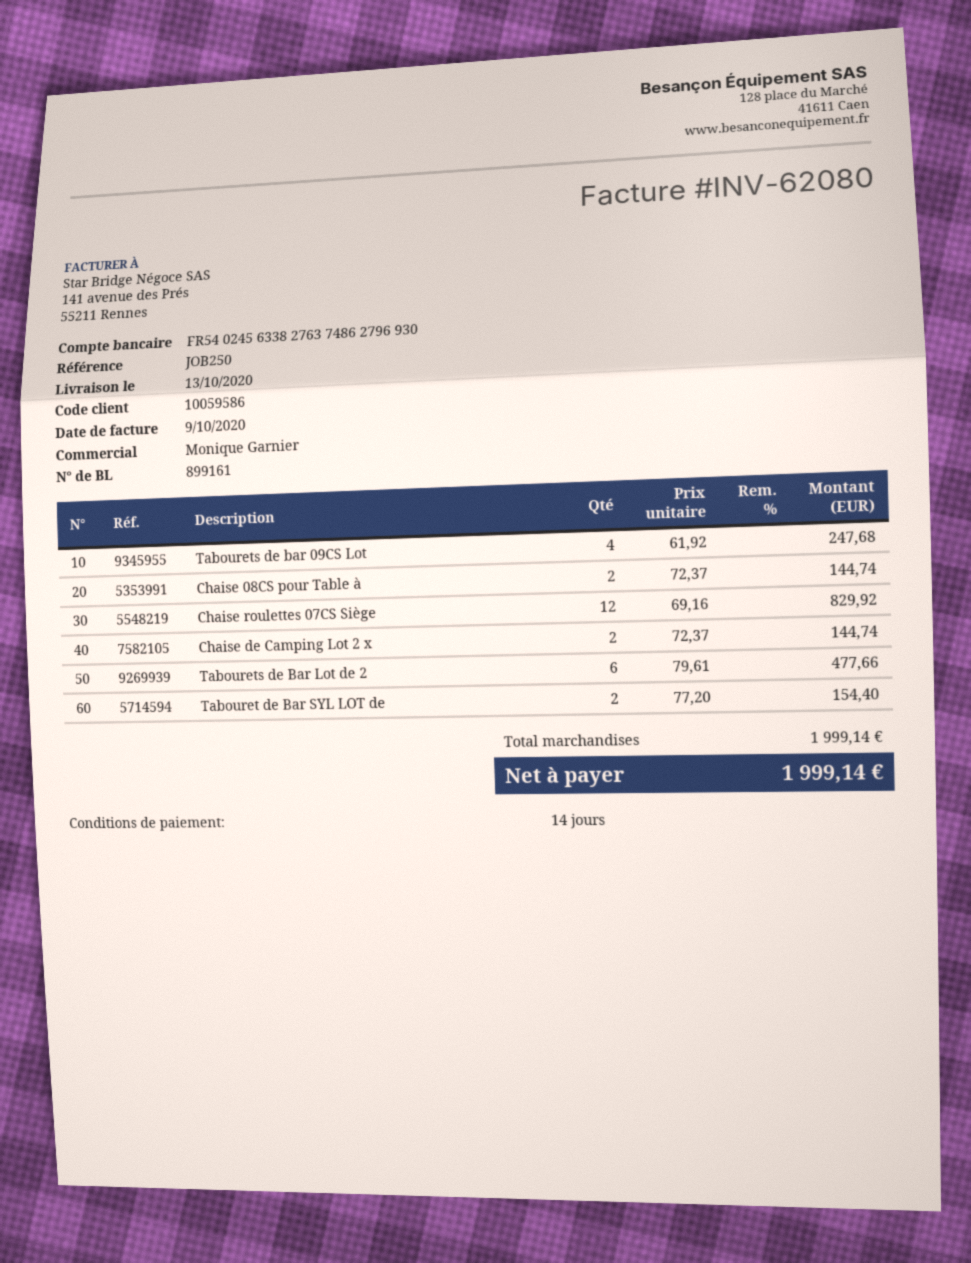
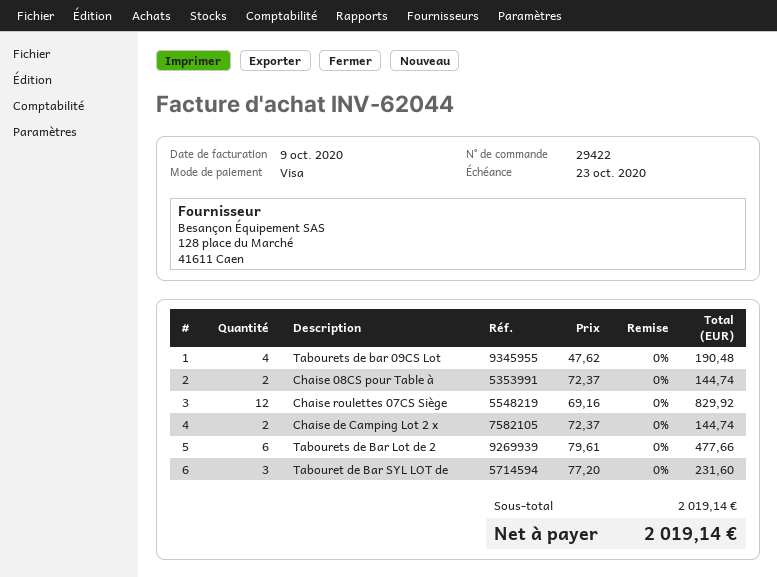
invoice number: INV-62080 -> INV-62044
Tabourets de bar 09CS Lot: 4 x 61.92 = 247.68 -> 4 x 47.62 = 190.48
Tabouret de Bar SYL LOT de: 2 x 77.20 = 154.40 -> 3 x 77.20 = 231.60
subtotal: 1999.14 -> 2019.14
total: 1999.14 -> 2019.14

